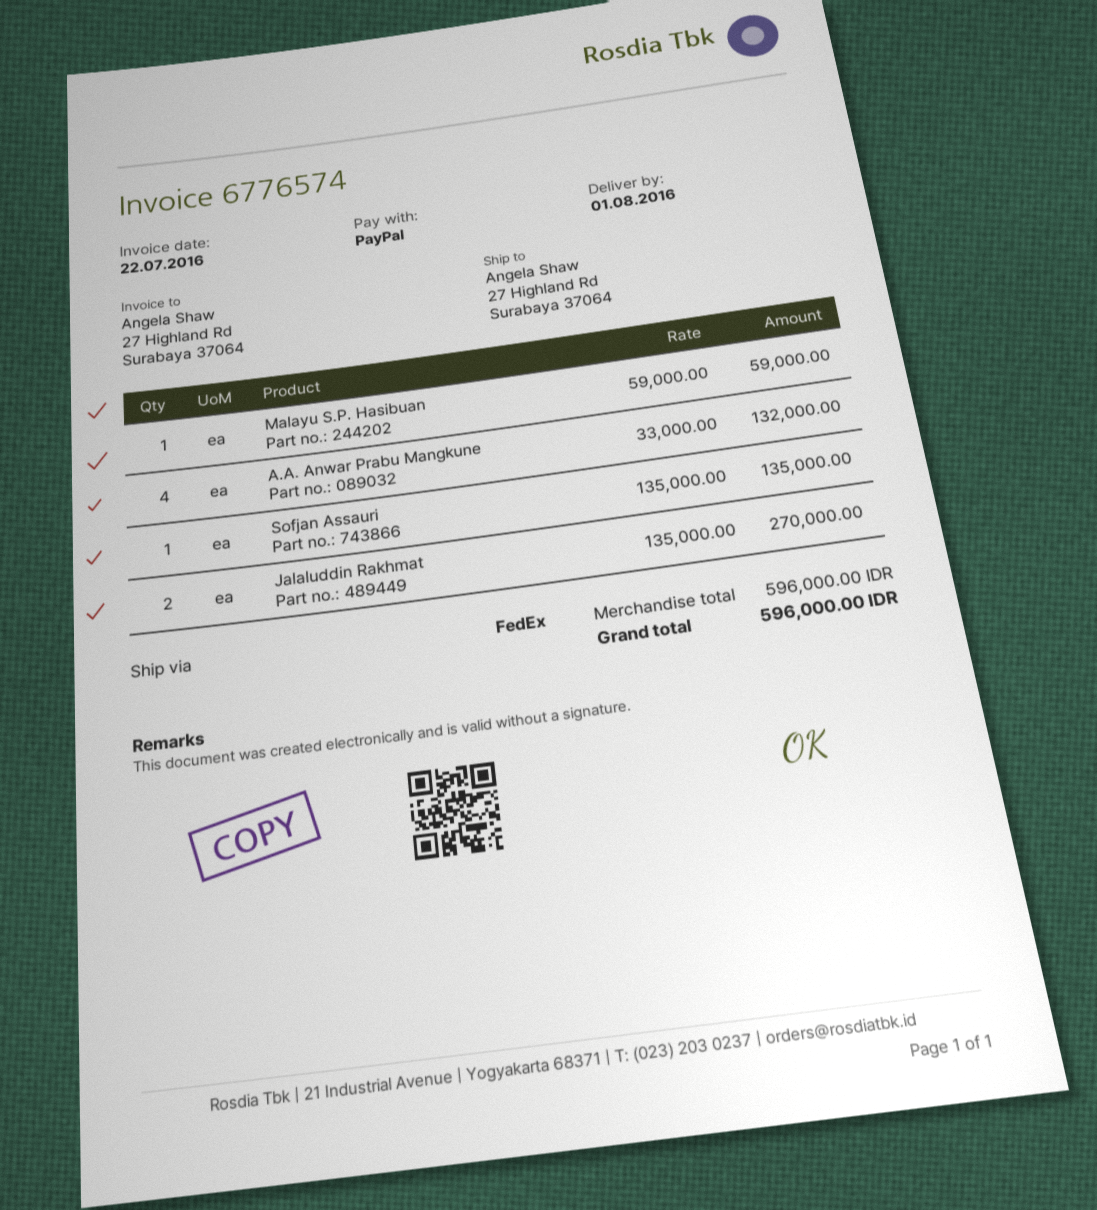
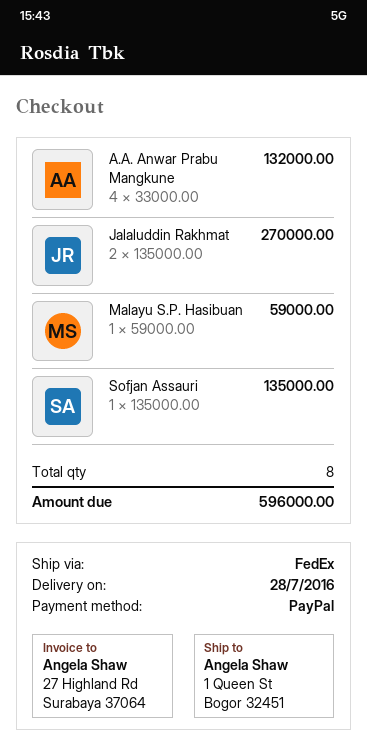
delivery date: 2016-08-01 -> 2016-07-28
ship to: 27 Highland Rd, Surabaya 37064 -> 1 Queen St, Bogor 32451

